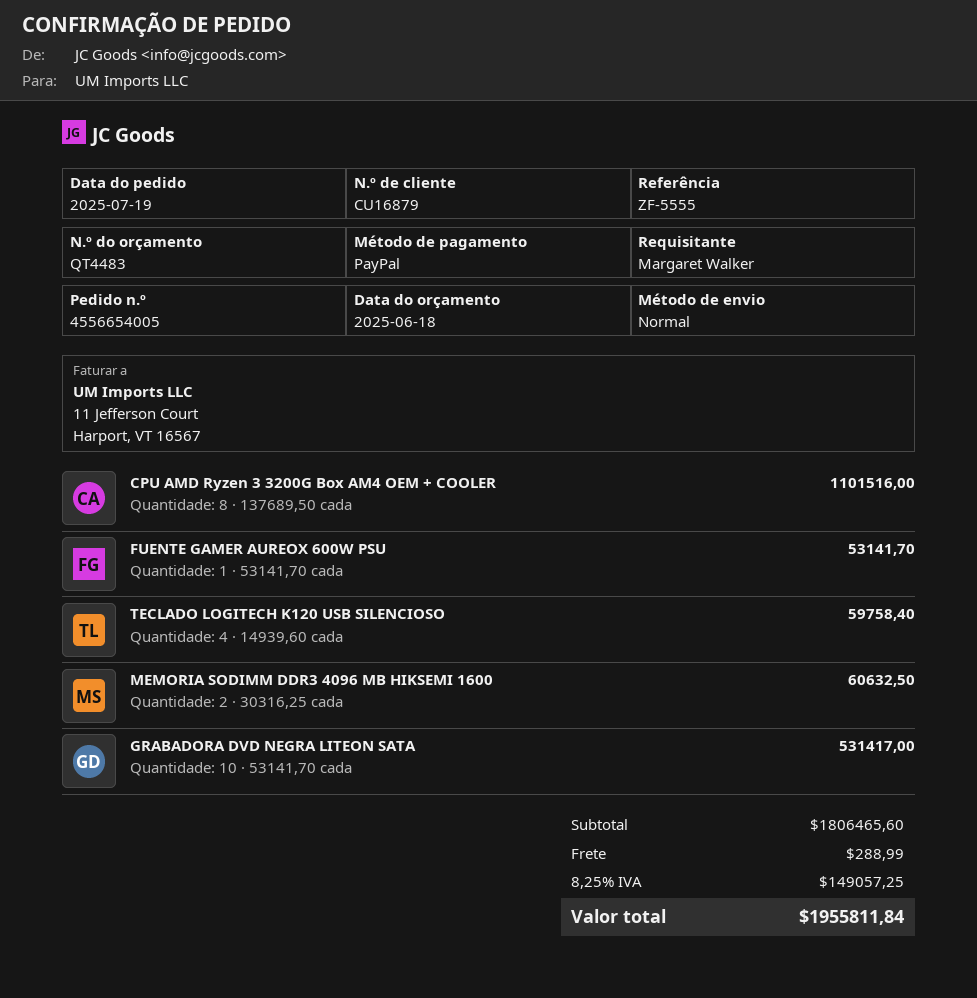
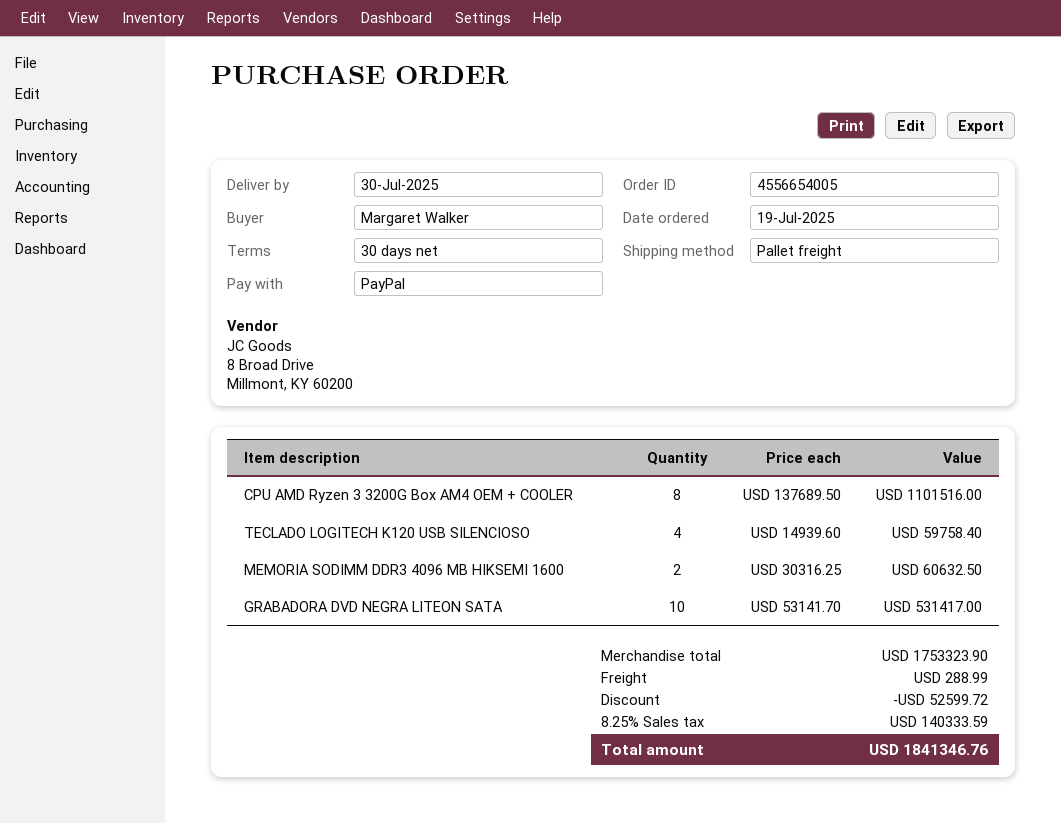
shipping method: standard -> pallet freight
FUENTE GAMER AUREOX 600W PSU: 1 x 53141.70 = 53141.70 -> none
subtotal: 1806465.60 -> 1753323.90
discount: none -> 52599.72
tax: 8.25% = 149057.25 -> 8.25% = 140333.59
total: 1955811.84 -> 1841346.76

